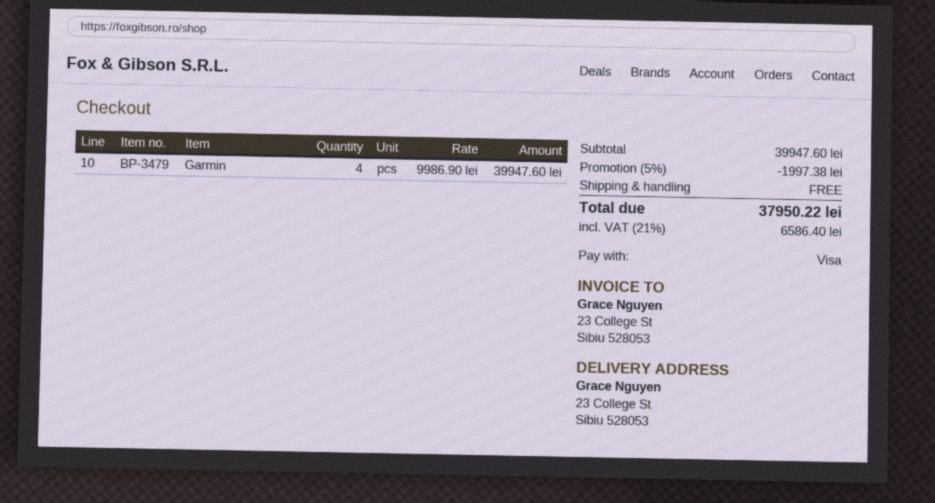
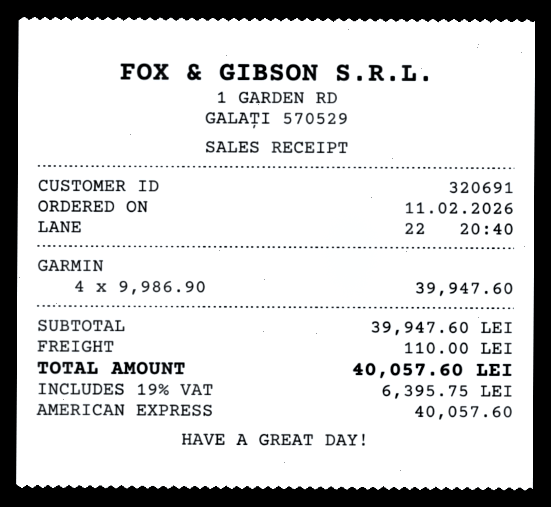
payment method: Visa -> American Express
discount: 5% = 1997.38 -> none
shipping: 0.00 -> 110.00
tax: 21% = 6586.40 -> 19% = 6395.75
total: 37950.22 -> 40057.60

